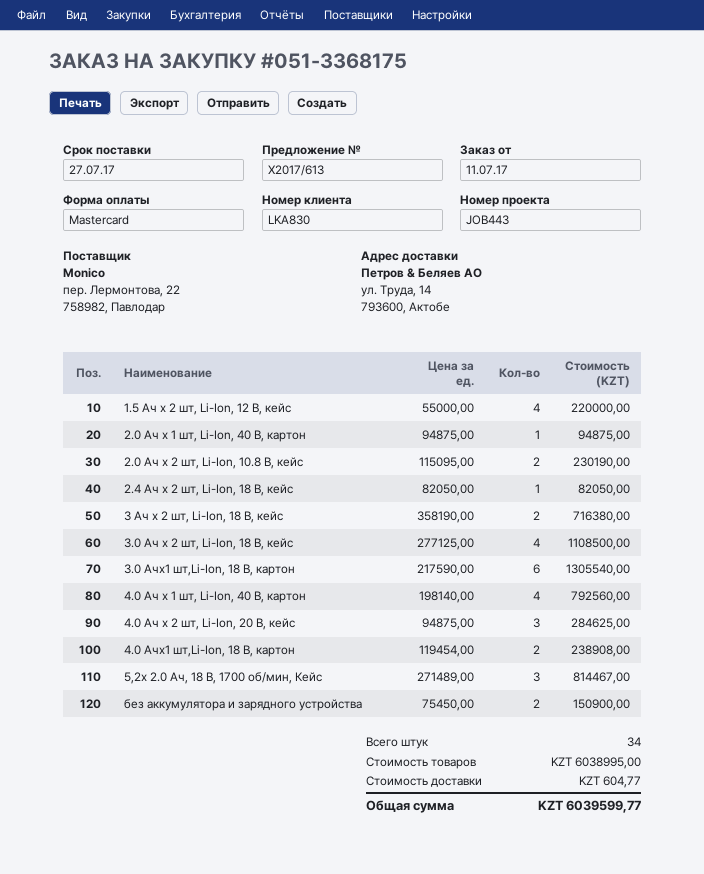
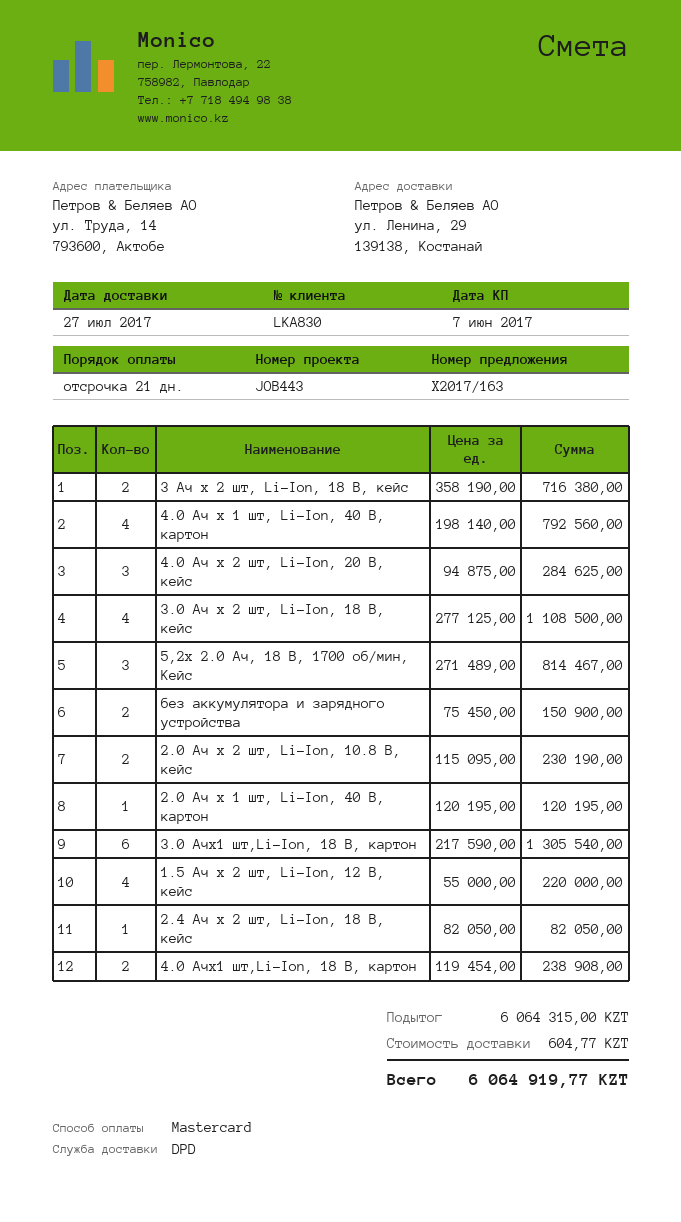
quote number: X2017/613 -> X2017/163
ship to: ул. Труда, 14, 793600, Актобе -> ул. Ленина, 29, 139138, Костанай
2.0 Ач x 1 шт, Li-Ion, 40 В, картон: 1 x 94875.00 = 94875.00 -> 1 x 120195.00 = 120195.00
subtotal: 6038995.00 -> 6064315.00
total: 6039599.77 -> 6064919.77

